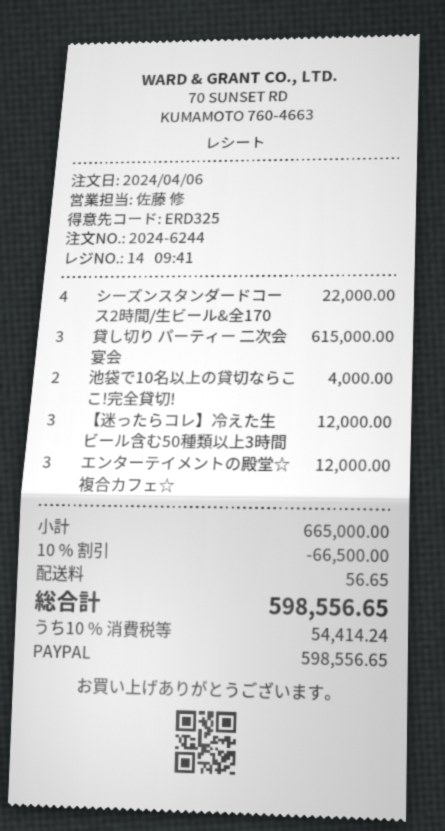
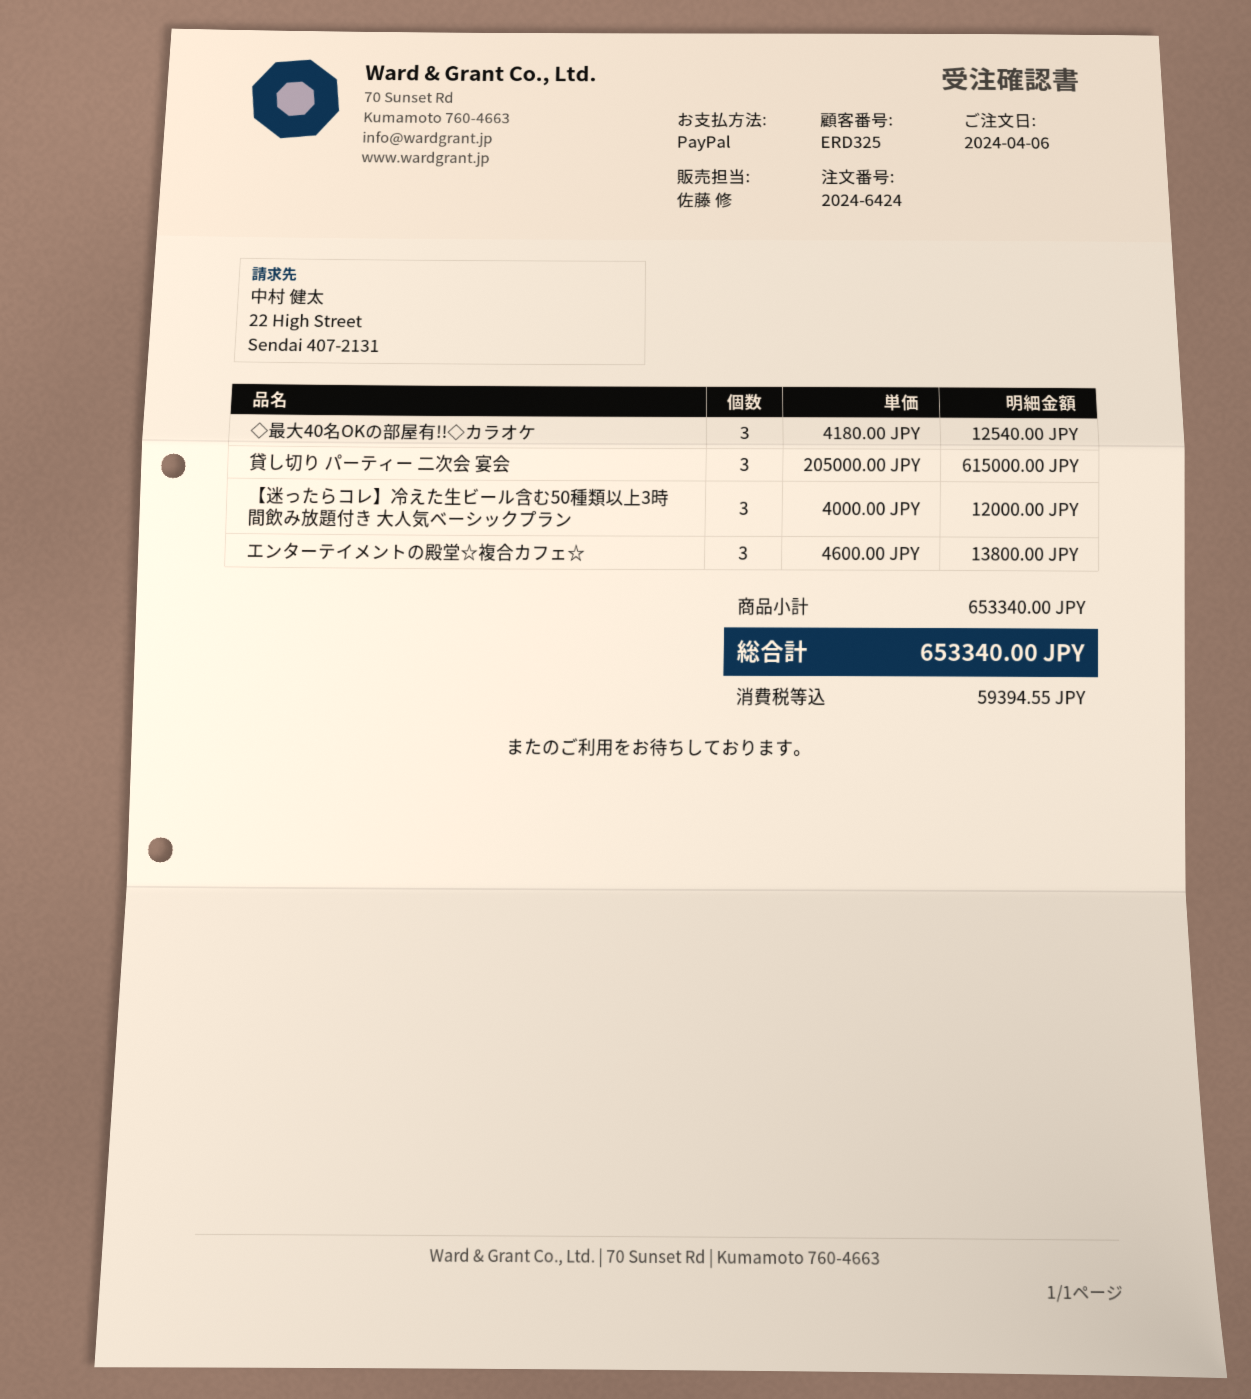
order number: 2024-6244 -> 2024-6424
シーズンスタンダードコース2時間/生ビール&全170: 4 for 22000.00 -> none
池袋で10名以上の貸切ならここ!完全貸切!: 2 for 4000.00 -> none
エンターテイメントの殿堂☆複合カフェ☆: 3 for 12000.00 -> 3 for 13800.00
◇最大40名OKの部屋有!!◇カラオケ: none -> 3 for 12540.00
subtotal: 665000.00 -> 653340.00
discount: 10% = 66500.00 -> none
shipping: 56.65 -> none
tax: 54414.24 -> 59394.55
total: 598556.65 -> 653340.00

